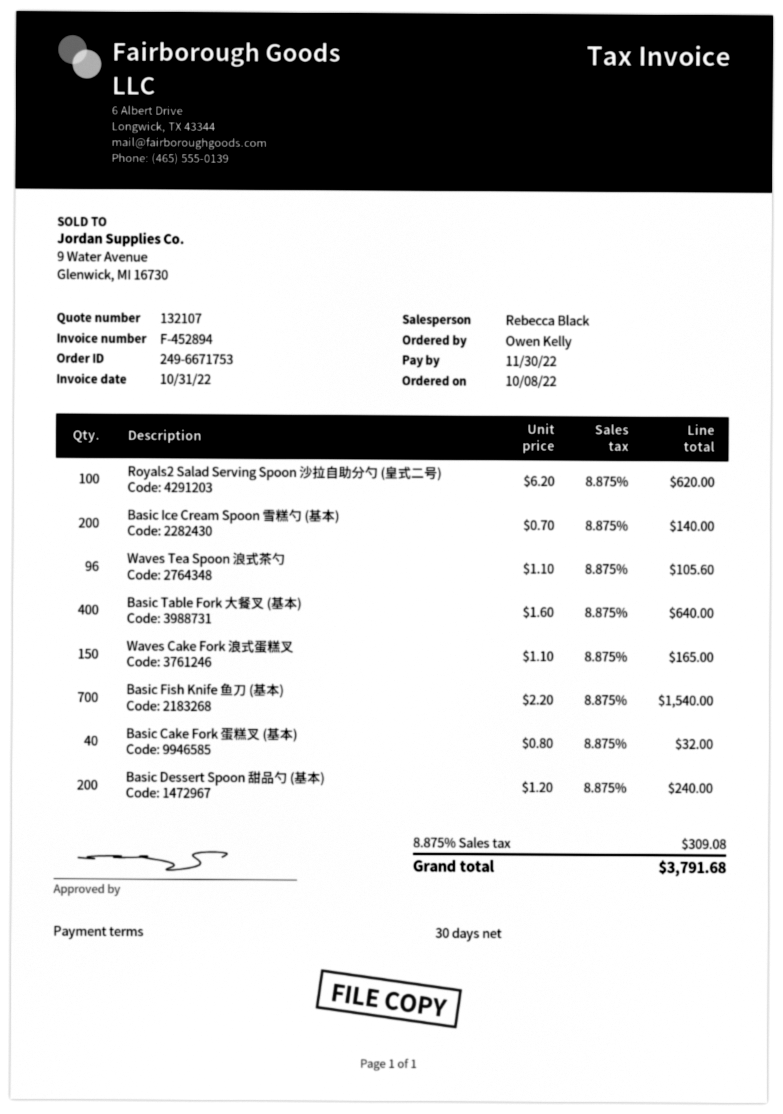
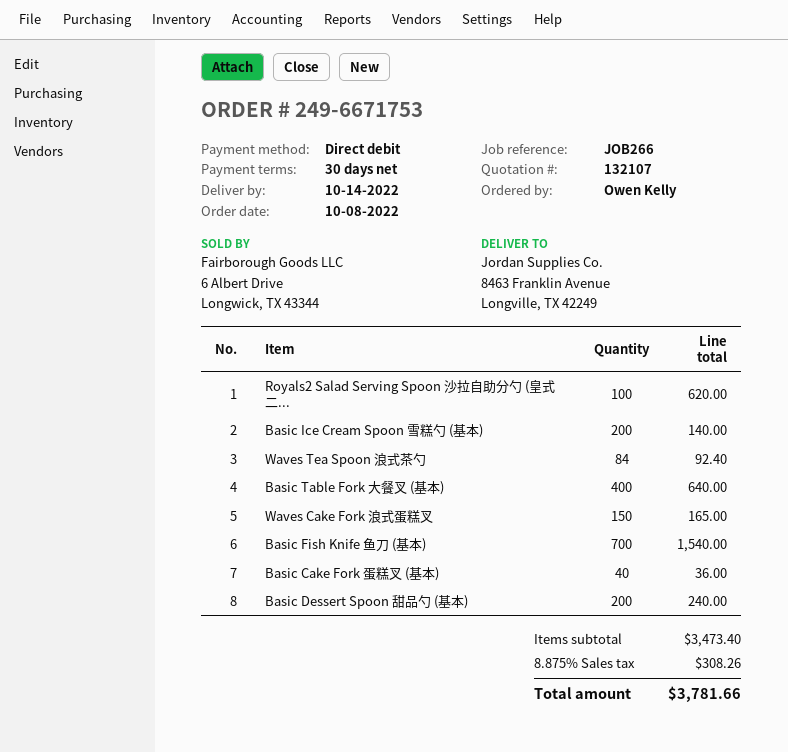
Waves Tea Spoon 浪式茶勺: 96 for 105.60 -> 84 for 92.40
Basic Cake Fork 蛋糕叉 (基本): 40 for 32.00 -> 40 for 36.00
tax: 8.875% = 309.08 -> 8.875% = 308.26
total: 3791.68 -> 3781.66

